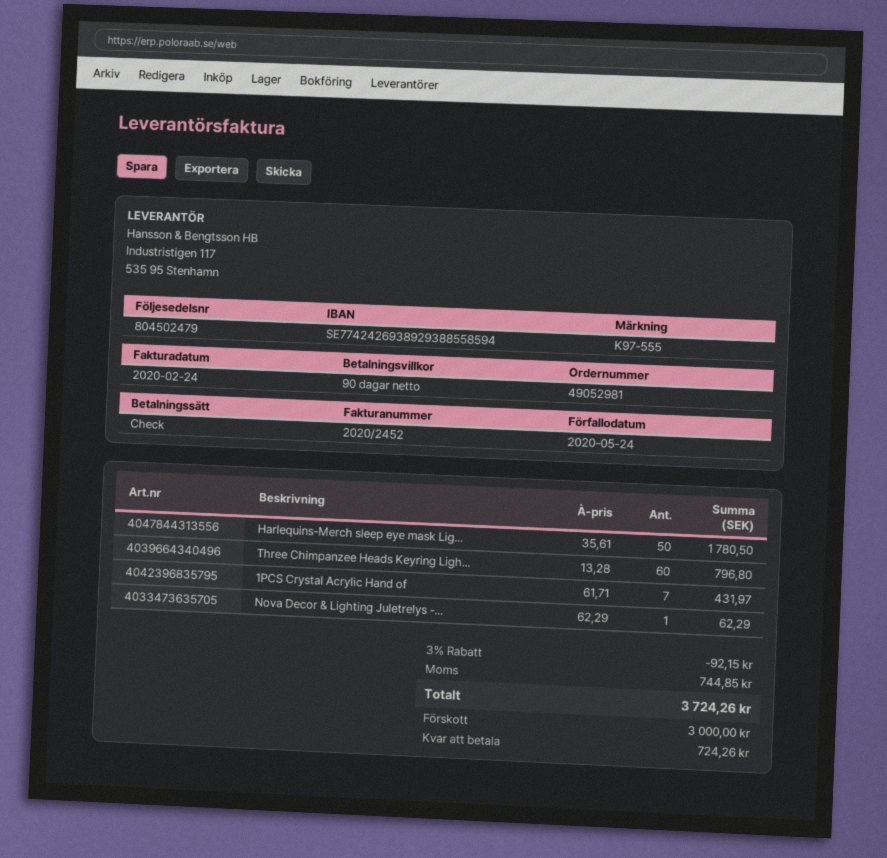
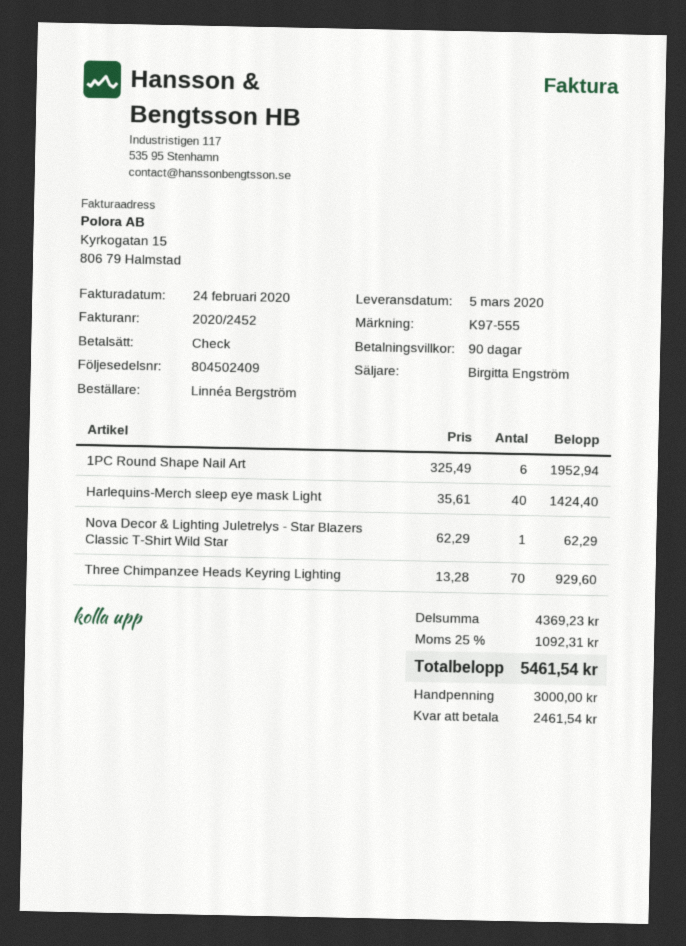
delivery note number: 804502479 -> 804502409
Harlequins-Merch sleep eye mask Lig...: 50 x 35.61 = 1780.50 -> 40 x 35.61 = 1424.40
Three Chimpanzee Heads Keyring Ligh...: 60 x 13.28 = 796.80 -> 70 x 13.28 = 929.60
1PCS Crystal Acrylic Hand of: 7 x 61.71 = 431.97 -> none
1PC Round Shape Nail Art: none -> 6 x 325.49 = 1952.94
discount: 3% = 92.15 -> none
tax: 744.85 -> 1092.31
total: 3724.26 -> 5461.54
balance: 724.26 -> 2461.54

